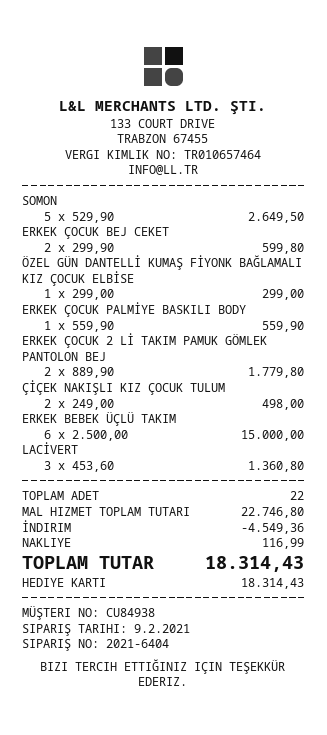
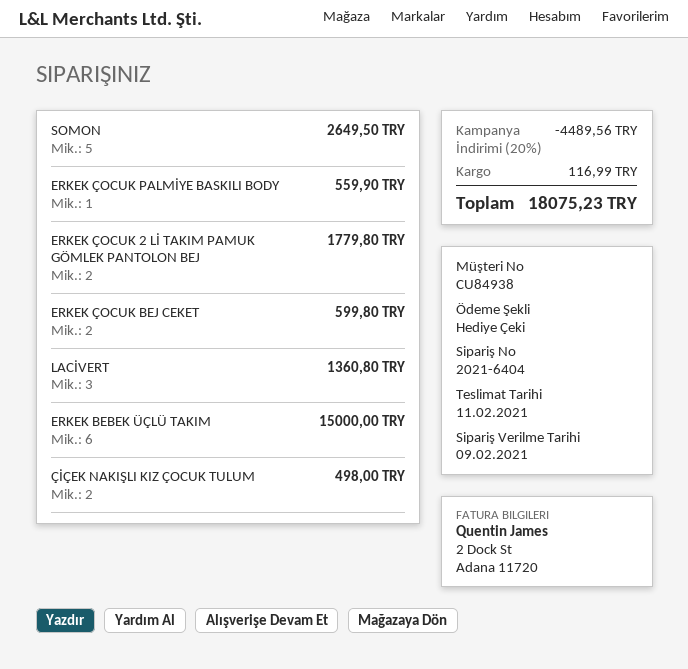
ÖZEL GÜN DANTELLİ KUMAŞ FİYONK BAĞLAMALI KIZ ÇOCUK ELBİSE: 1 for 299.00 -> none
discount: 4549.36 -> 4489.56
total: 18314.43 -> 18075.23

